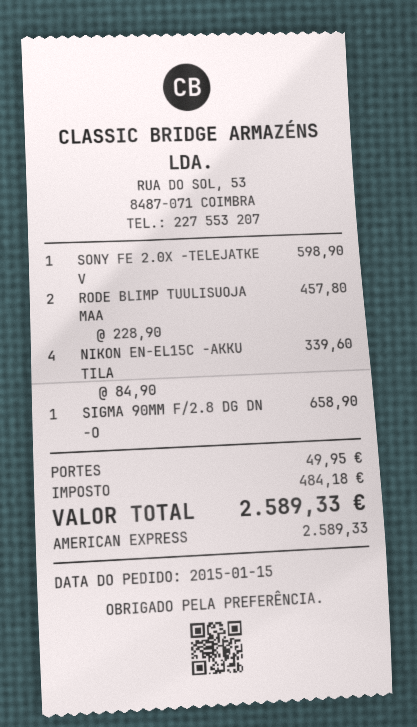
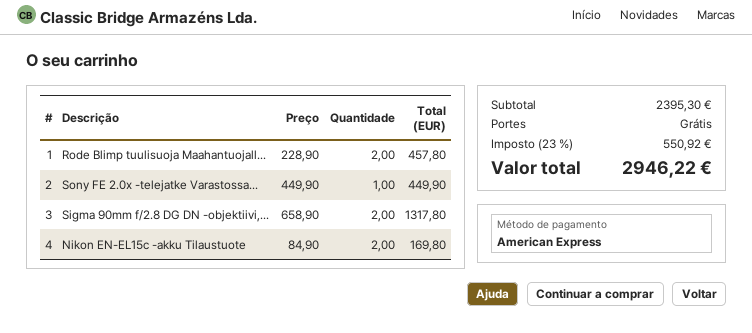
SONY FE 2.0X -TELEJATKE V: 1 x 598.90 = 598.90 -> 1 x 449.90 = 449.90
NIKON EN-EL15C -AKKU TILA: 4 x 84.90 = 339.60 -> 2 x 84.90 = 169.80
SIGMA 90MM F/2.8 DG DN -O: 1 x 658.90 = 658.90 -> 2 x 658.90 = 1317.80
shipping: 49.95 -> 0.00
tax: 484.18 -> 550.92
total: 2589.33 -> 2946.22

